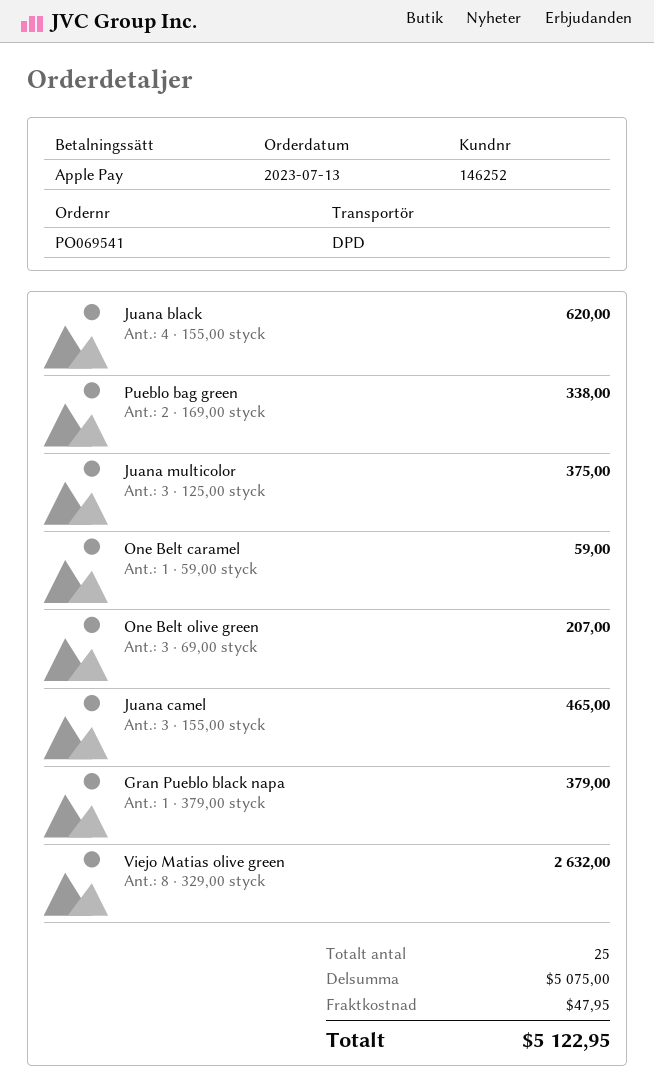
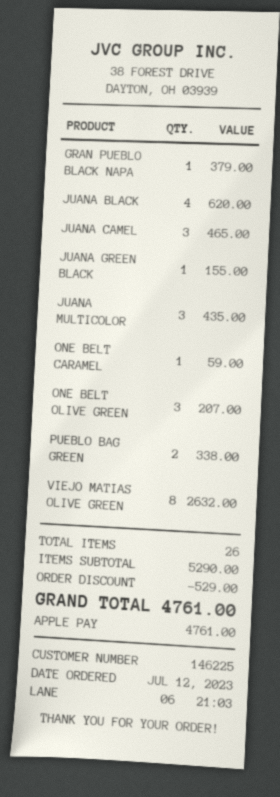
order date: 2023-07-13 -> 2023-07-12
customer number: 146252 -> 146225
Juana multicolor: 3 for 375.00 -> 3 for 435.00
JUANA GREEN BLACK: none -> 1 for 155.00
total quantity: 25 -> 26
subtotal: 5075.00 -> 5290.00
discount: none -> 529.00
shipping: 47.95 -> none
total: 5122.95 -> 4761.00

